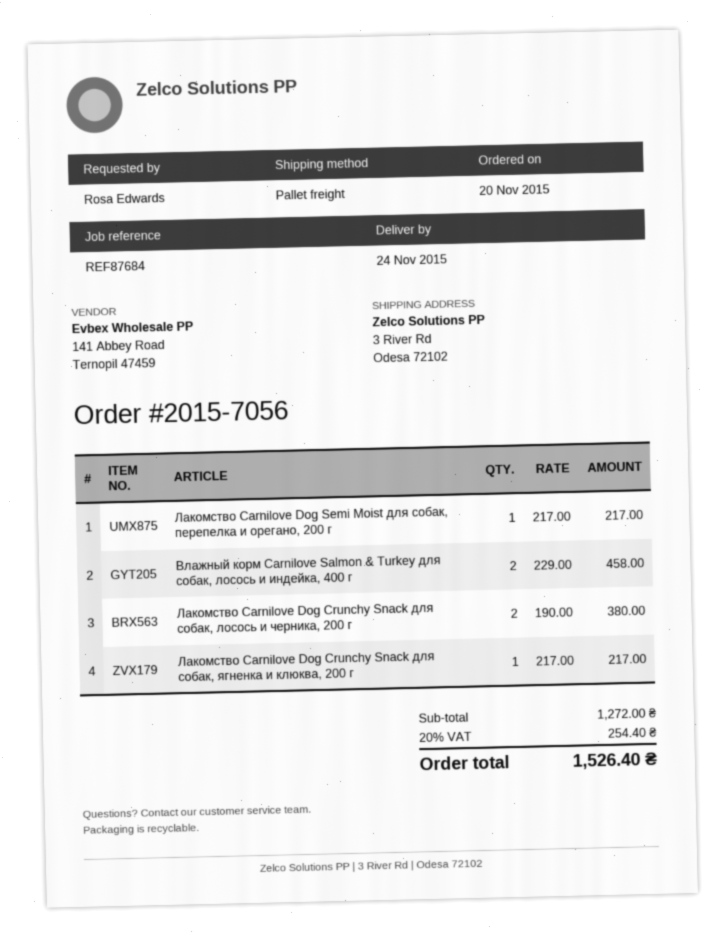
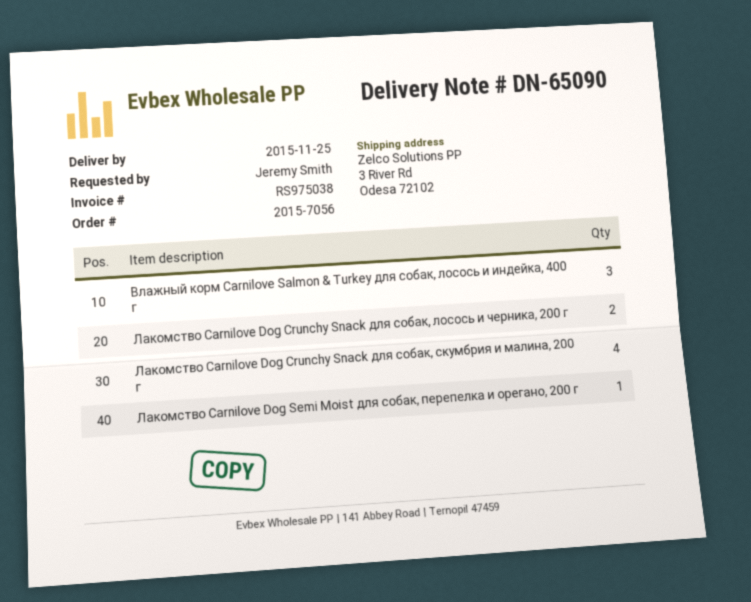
delivery date: 2015-11-24 -> 2015-11-25
ordered by: Rosa Edwards -> Jeremy Smith
Влажный корм Carnilove Salmon & Turkey для собак, лосось и индейка, 400 г: 2 -> 3
Лакомство Carnilove Dog Crunchy Snack для собак, ягненка и клюква, 200 г: 1 -> none
Лакомство Carnilove Dog Crunchy Snack для собак, скумбрия и малина, 200 г: none -> 4

